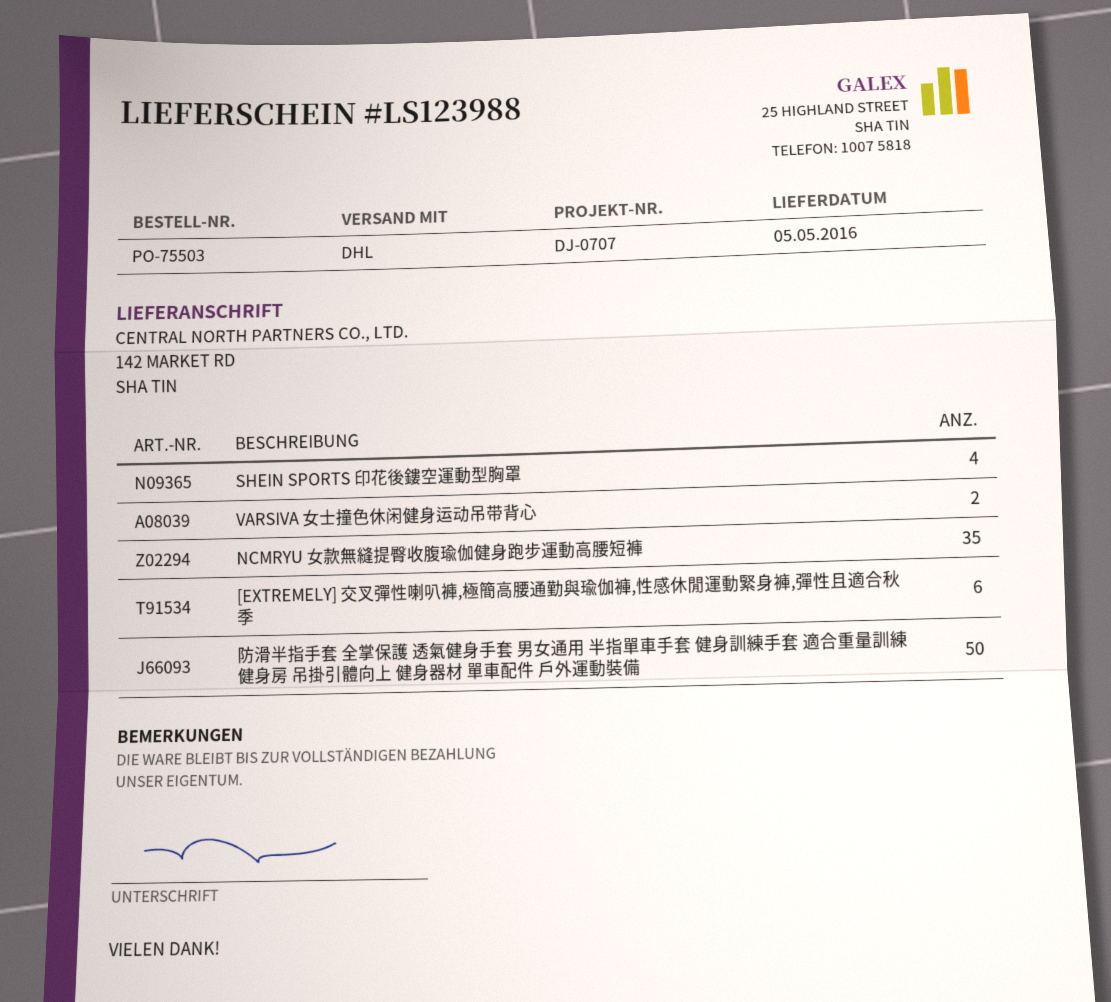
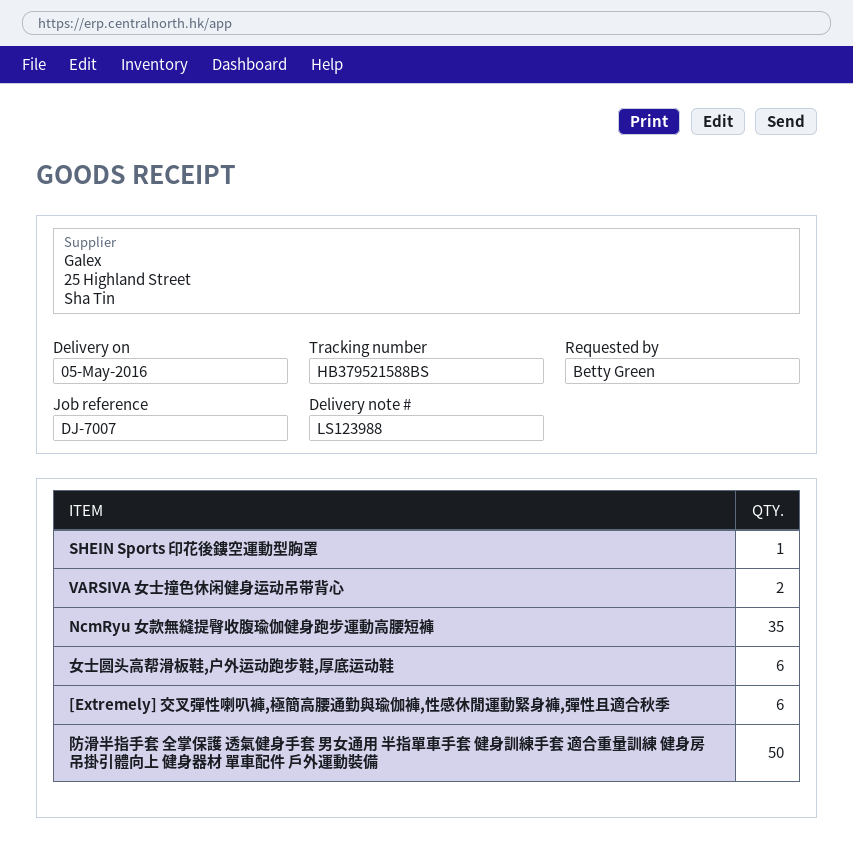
reference: DJ-0707 -> DJ-7007
SHEIN SPORTS 印花後鏤空運動型胸罩: 4 -> 1
女士圆头高帮滑板鞋,户外运动跑步鞋,厚底运动鞋: none -> 6

